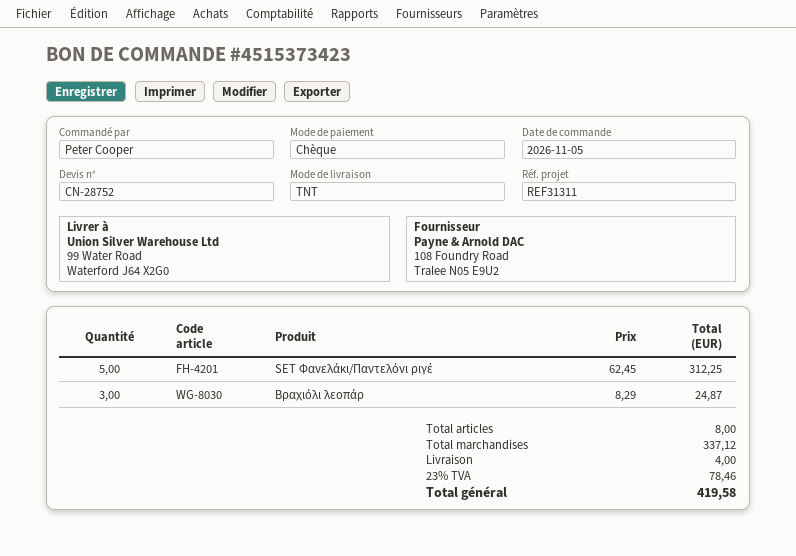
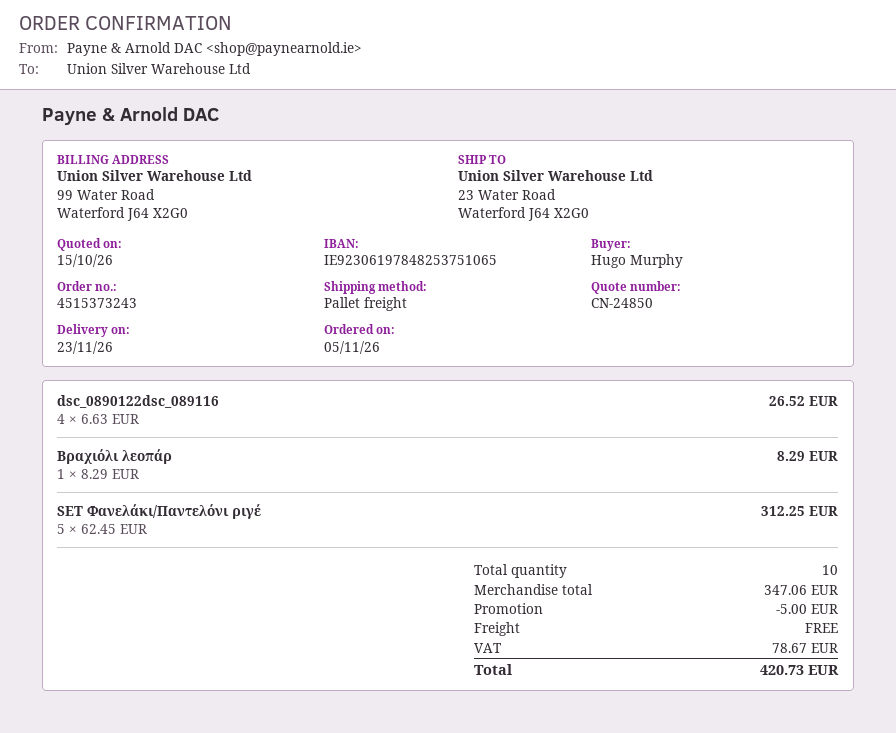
quote number: CN-28752 -> CN-24850
order number: 4515373423 -> 4515373243
ordered by: Peter Cooper -> Hugo Murphy
shipping method: TNT -> pallet freight
ship to: 99 Water Road, Waterford J64 X2G0 -> 23 Water Road, Waterford J64 X2G0
Βραχιόλι λεοπάρ: 3 x 8.29 = 24.87 -> 1 x 8.29 = 8.29
dsc_0890122dsc_089116: none -> 4 x 6.63 = 26.52
total quantity: 8 -> 10
subtotal: 337.12 -> 347.06
discount: none -> 5.00
shipping: 4.00 -> 0.00
tax: 78.46 -> 78.67
total: 419.58 -> 420.73

